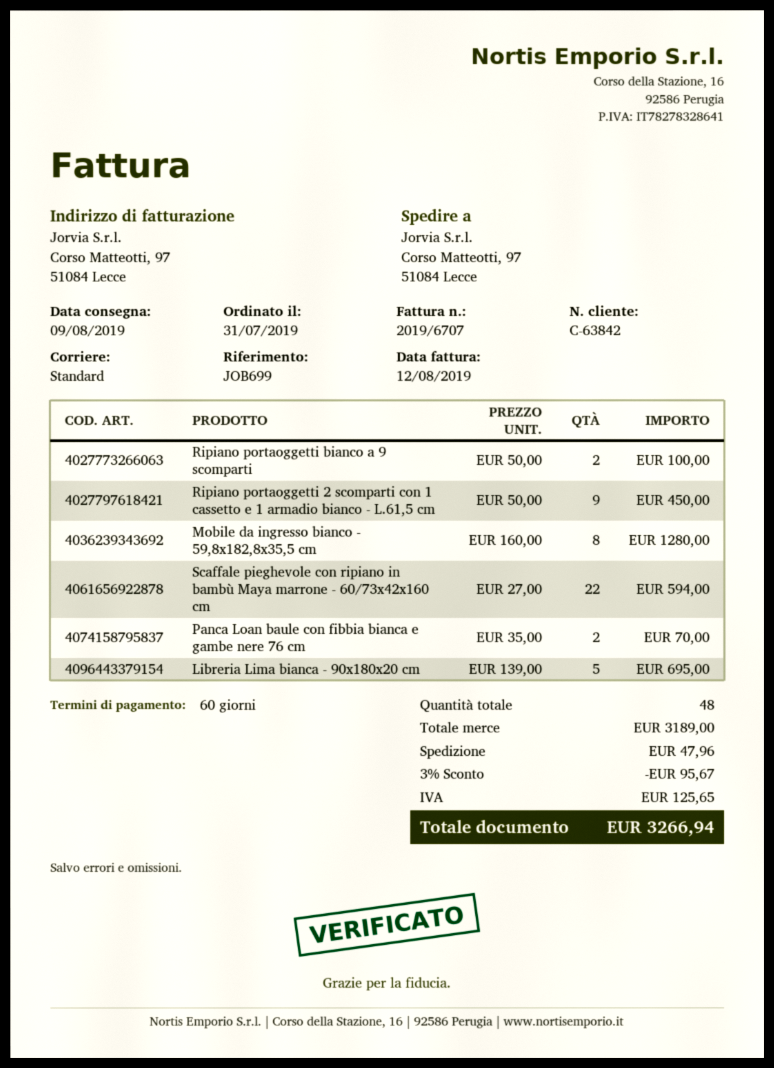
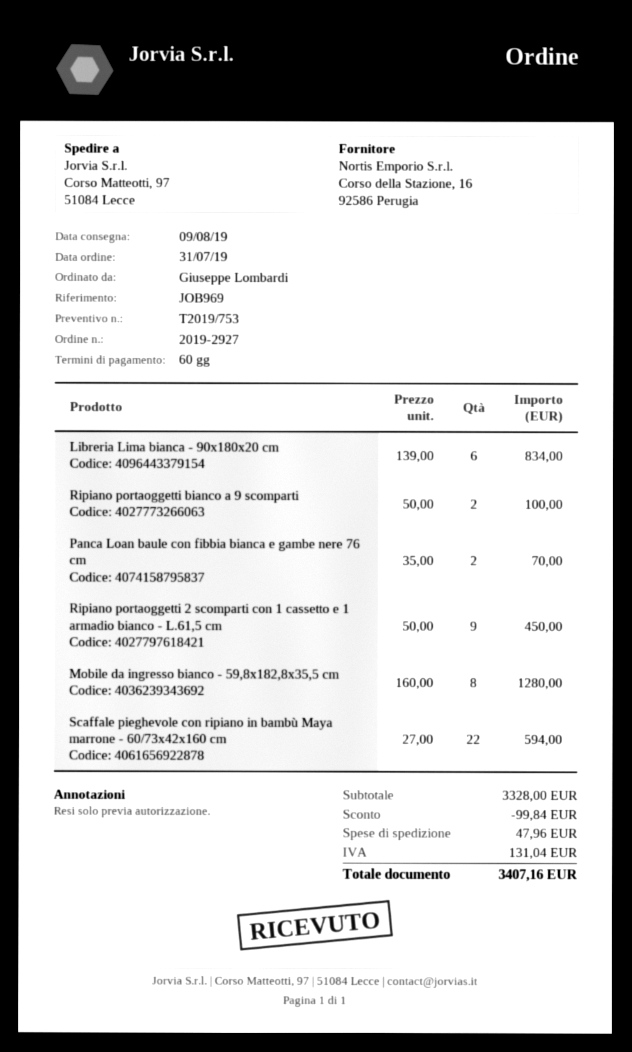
reference: JOB699 -> JOB969
Libreria Lima bianca - 90x180x20 cm: 5 x 139.00 = 695.00 -> 6 x 139.00 = 834.00
subtotal: 3189.00 -> 3328.00
discount: 95.67 -> 99.84
tax: 125.65 -> 131.04
total: 3266.94 -> 3407.16

